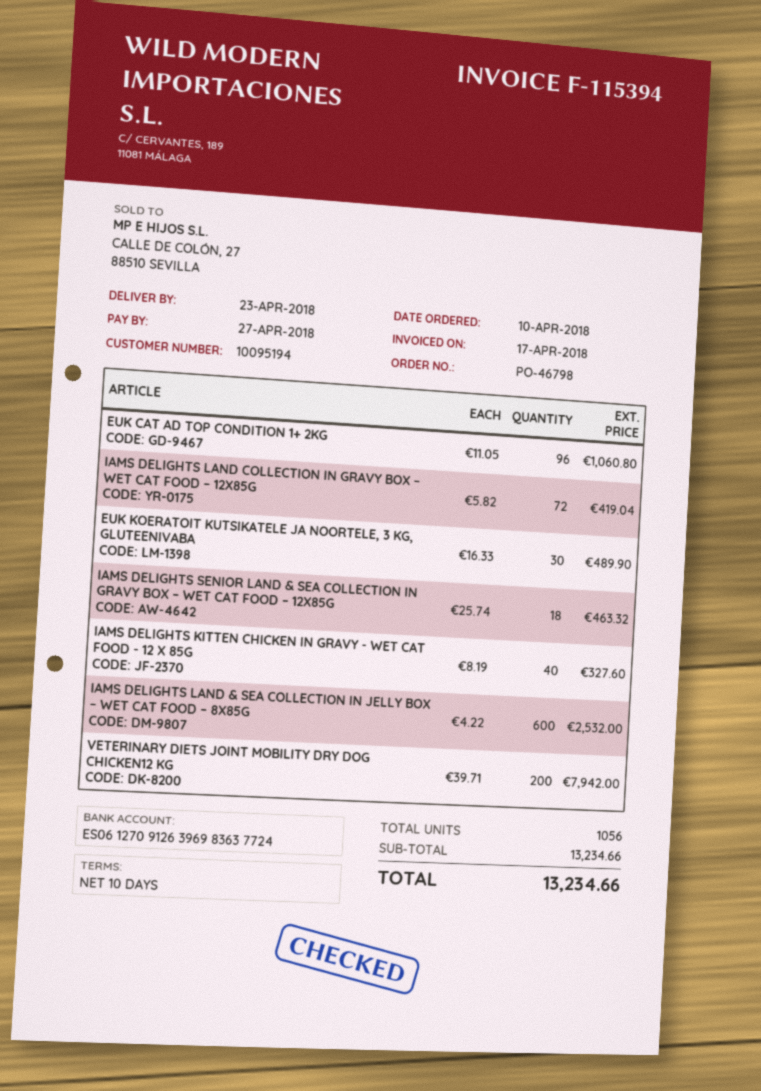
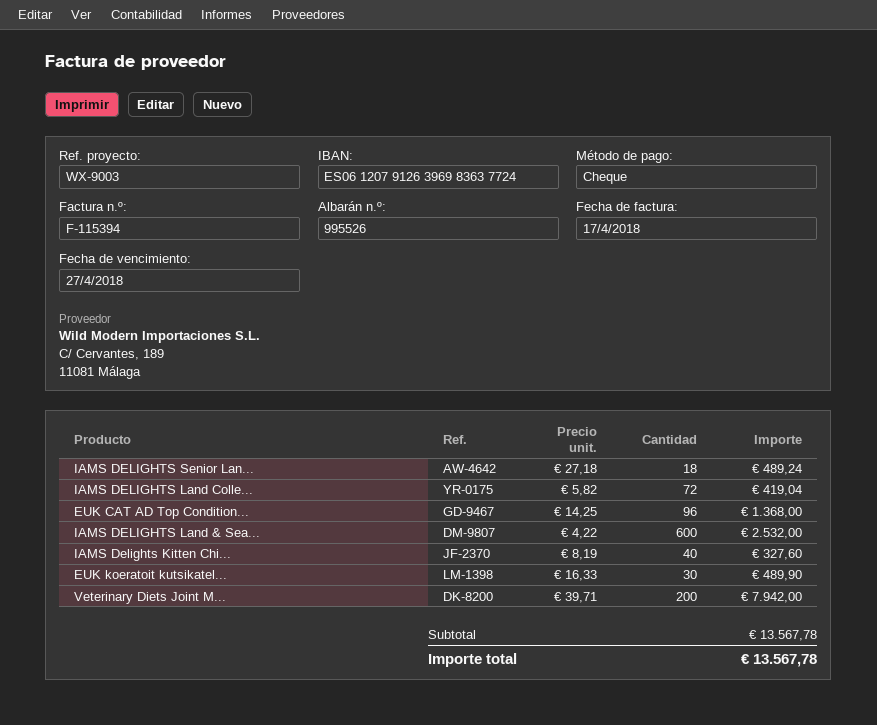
bank account: ES0612709126396983637724 -> ES0612079126396983637724
EUK CAT AD TOP CONDITION 1+ 2KG: 96 x 11.05 = 1060.80 -> 96 x 14.25 = 1368.00
IAMS DELIGHTS SENIOR LAND & SEA COLLECTION IN GRAVY BOX – WET CAT FOOD – 12X85G: 18 x 25.74 = 463.32 -> 18 x 27.18 = 489.24
subtotal: 13234.66 -> 13567.78
total: 13234.66 -> 13567.78

